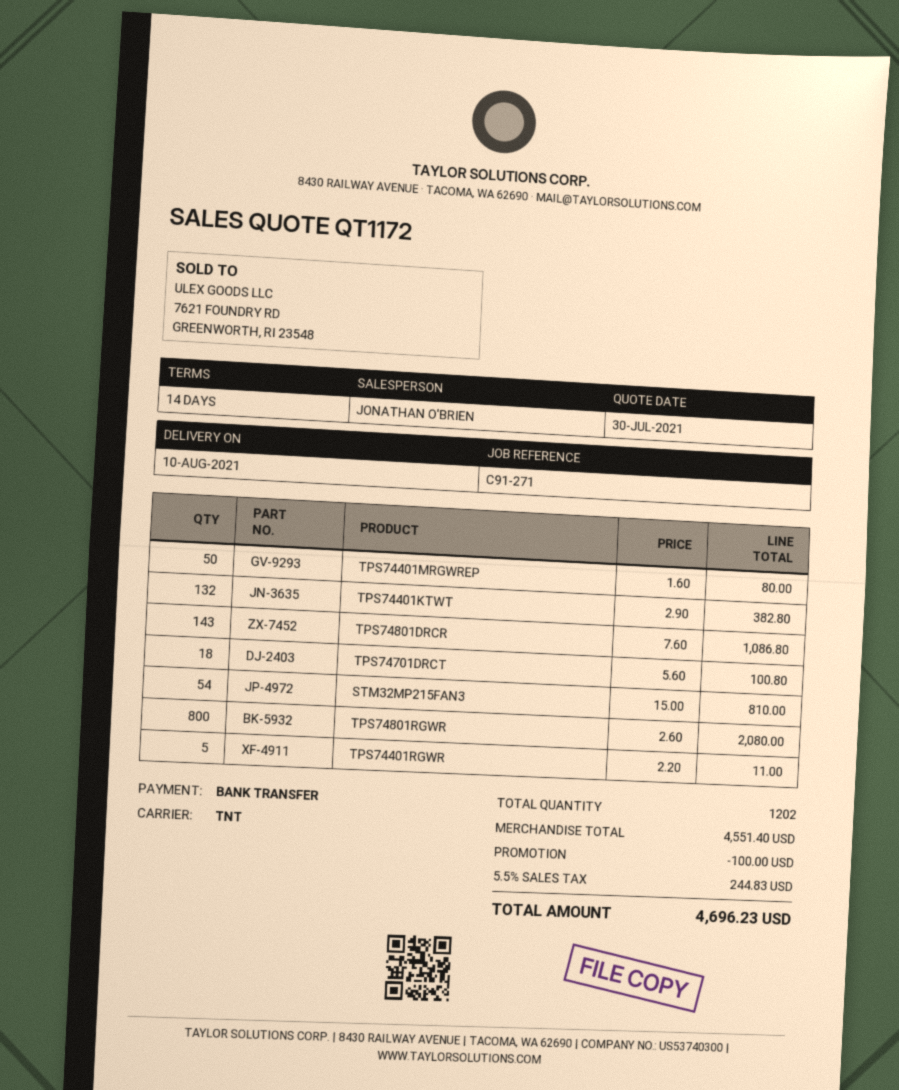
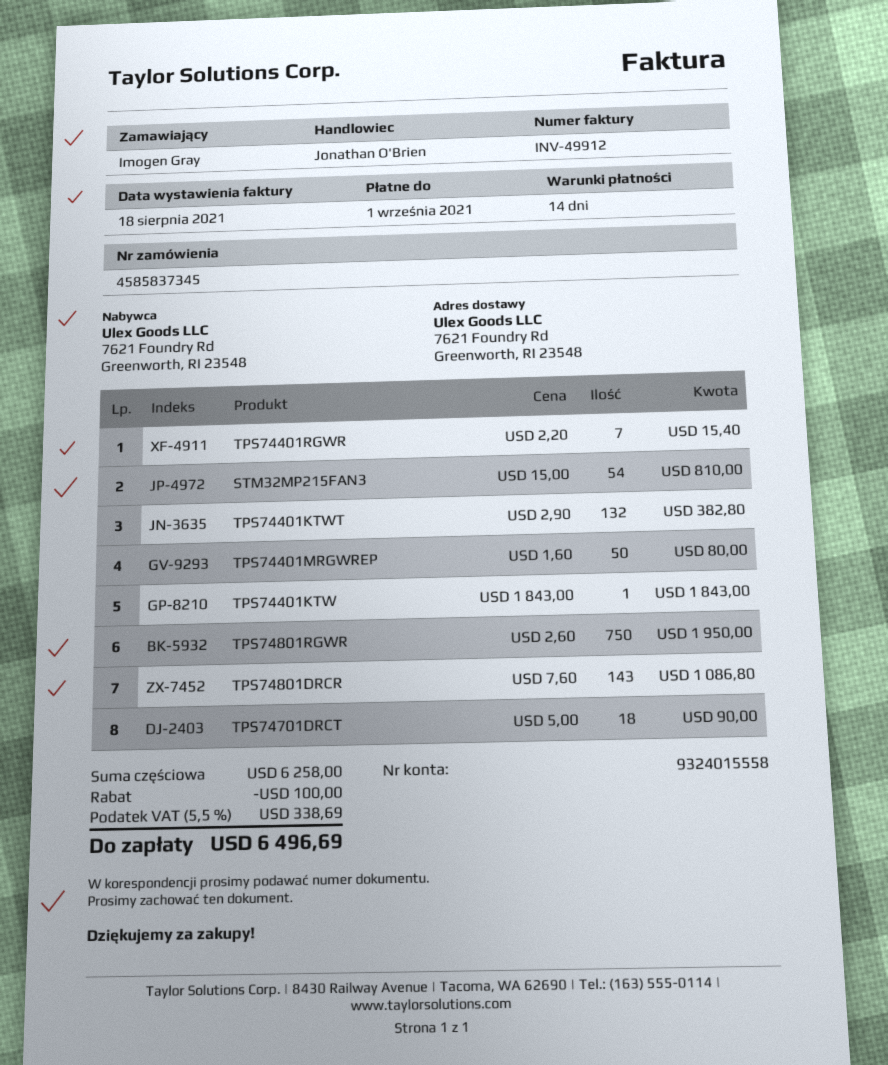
TPS74701DRCT: 18 x 5.60 = 100.80 -> 18 x 5.00 = 90.00
TPS74801RGWR: 800 x 2.60 = 2080.00 -> 750 x 2.60 = 1950.00
TPS74401RGWR: 5 x 2.20 = 11.00 -> 7 x 2.20 = 15.40
TPS74401KTW: none -> 1 x 1843.00 = 1843.00
subtotal: 4551.40 -> 6258.00
tax: 5.5% = 244.83 -> 5.5% = 338.69
total: 4696.23 -> 6496.69

